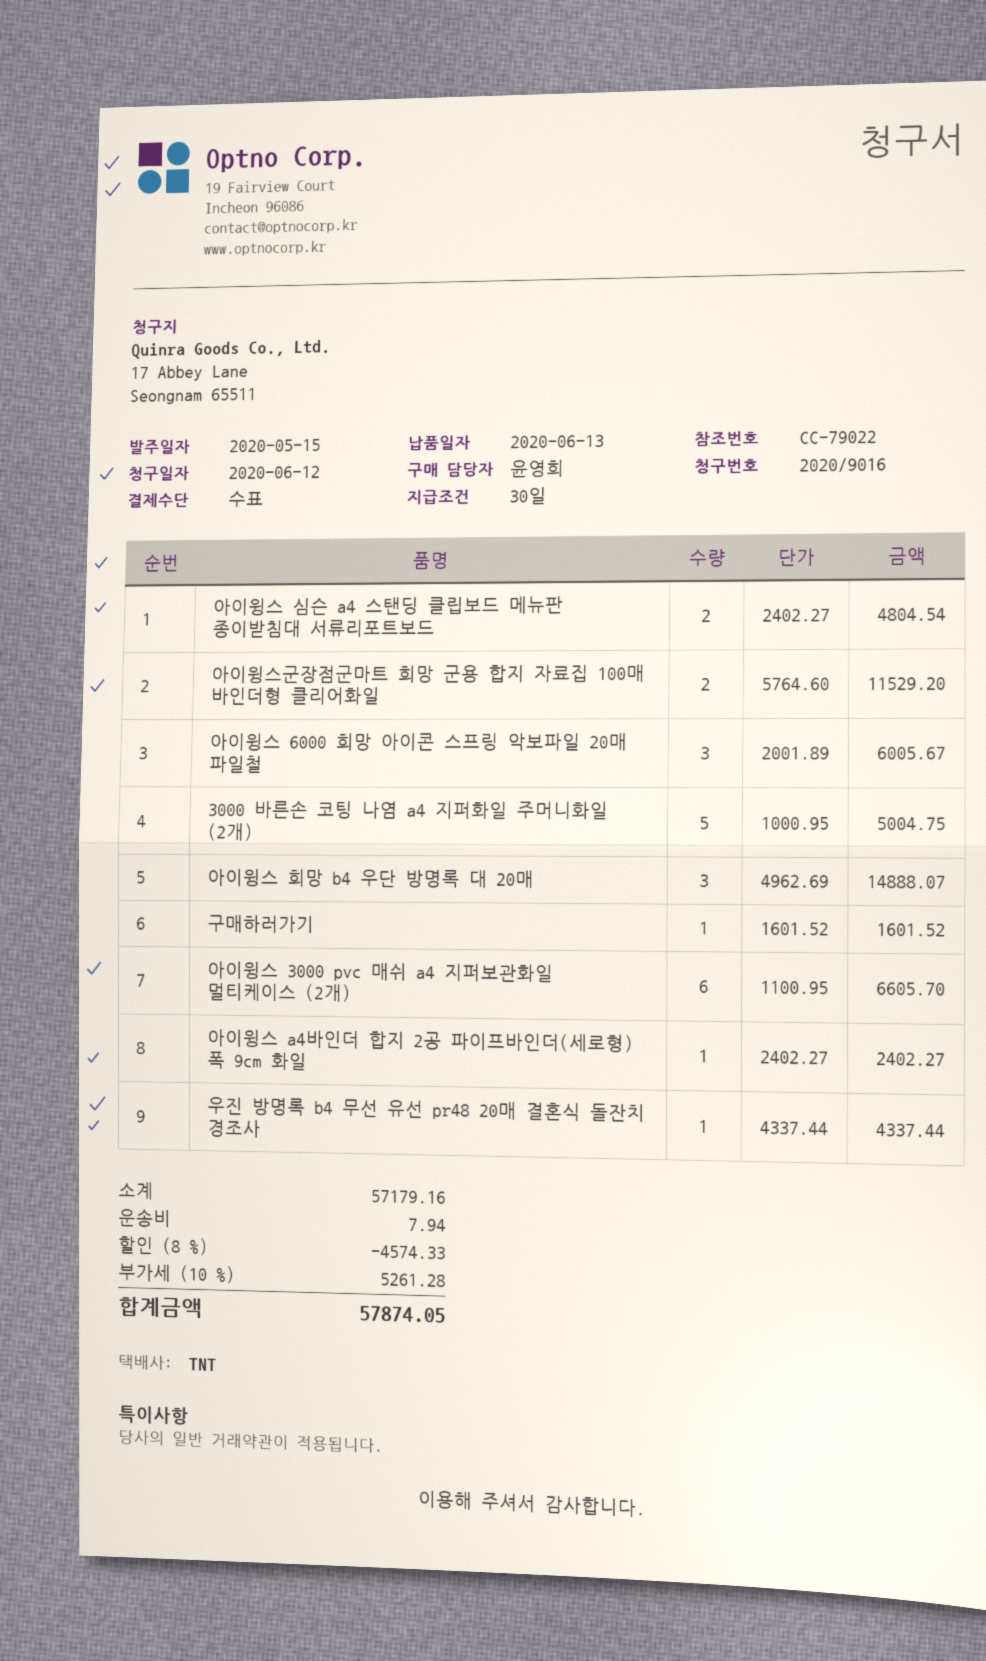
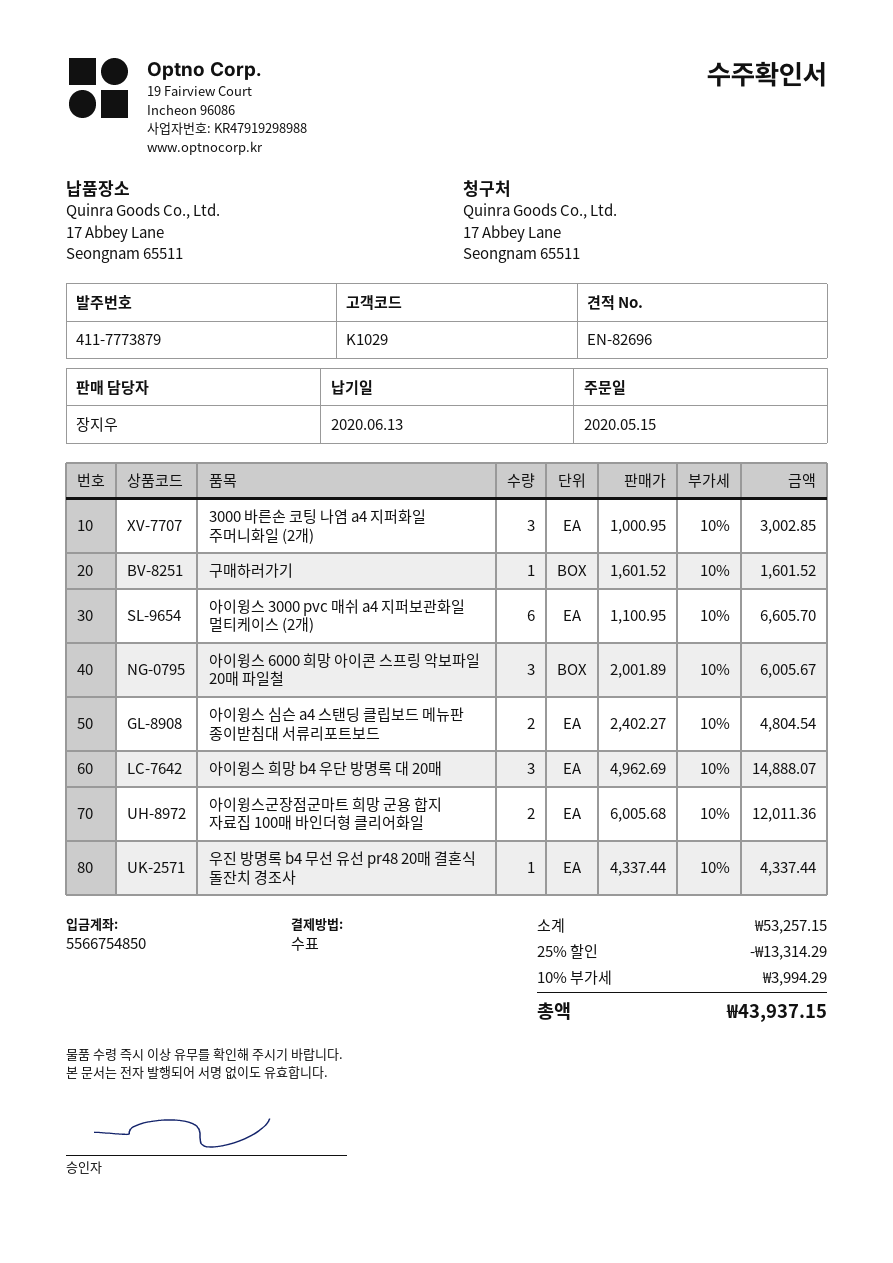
아이윙스군장점군마트 희망 군용 합지 자료집 100매 바인더형 클리어화일: 2 x 5764.60 = 11529.20 -> 2 x 6005.68 = 12011.36
3000 바른손 코팅 나염 a4 지퍼화일 주머니화일 (2개): 5 x 1000.95 = 5004.75 -> 3 x 1000.95 = 3002.85
아이윙스 a4바인더 합지 2공 파이프바인더(세로형) 폭 9cm 화일: 1 x 2402.27 = 2402.27 -> none
subtotal: 57179.16 -> 53257.15
discount: 8% = 4574.33 -> 25% = 13314.29
shipping: 7.94 -> none
tax: 10% = 5261.28 -> 10% = 3994.29
total: 57874.05 -> 43937.15

